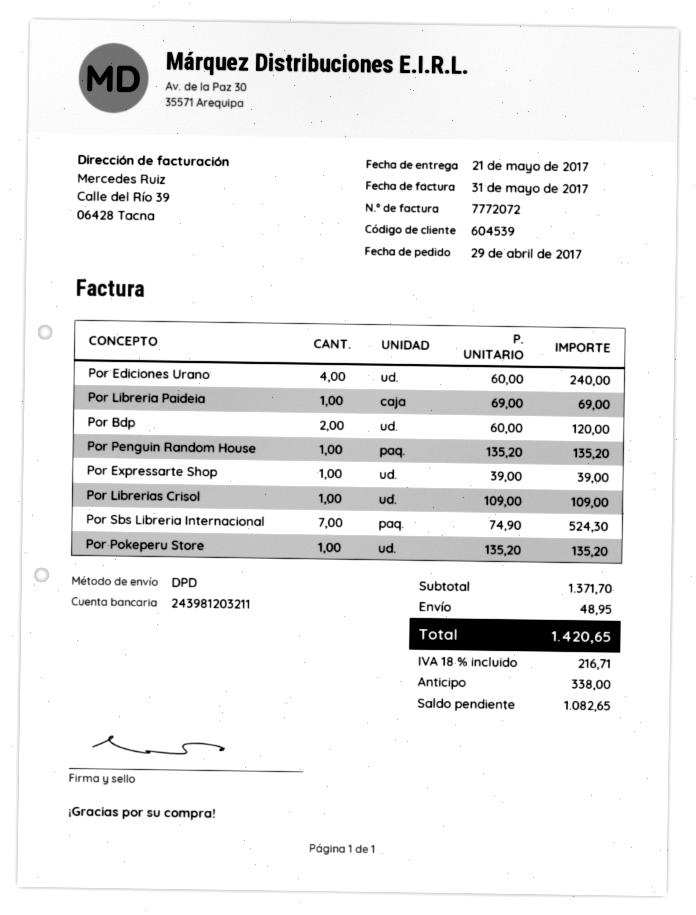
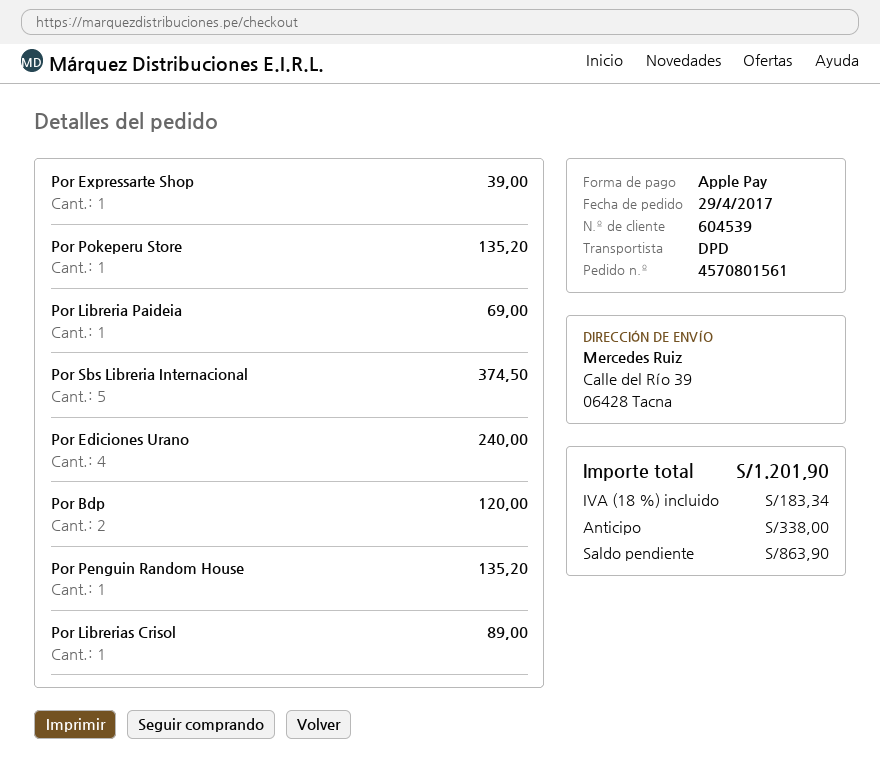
Por Librerias Crisol: 1 for 109.00 -> 1 for 89.00
Por Sbs Libreria Internacional: 7 for 524.30 -> 5 for 374.50
shipping: 48.95 -> none
tax: 18% = 216.71 -> 18% = 183.34
total: 1420.65 -> 1201.90
balance: 1082.65 -> 863.90

